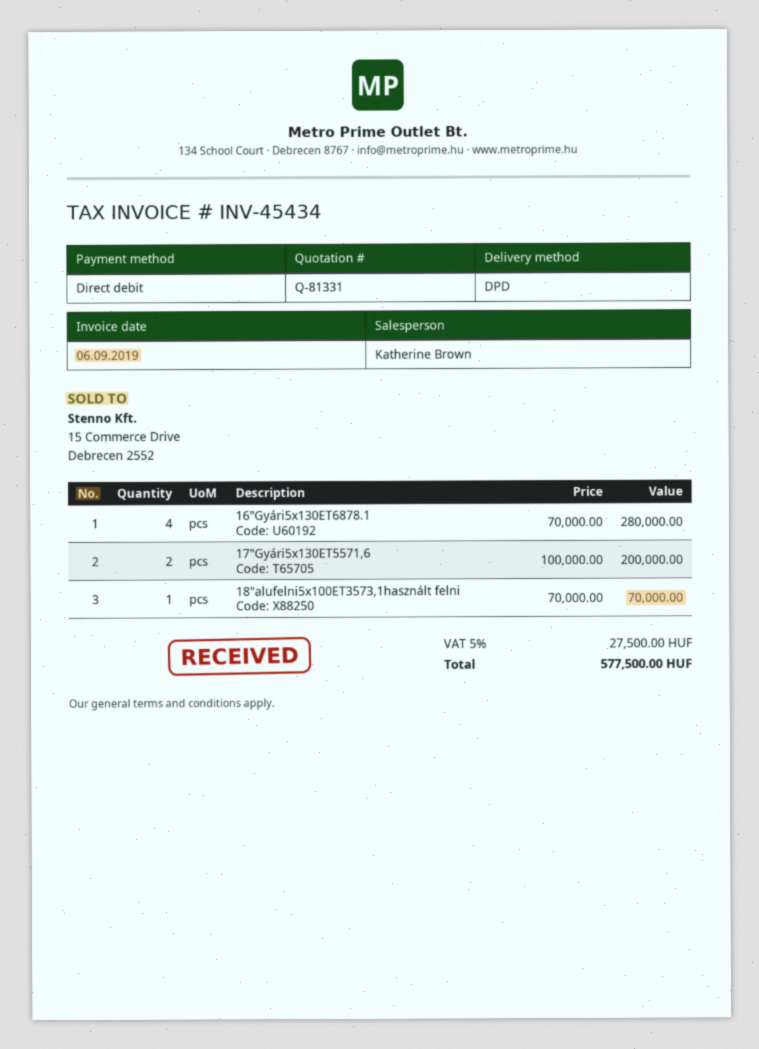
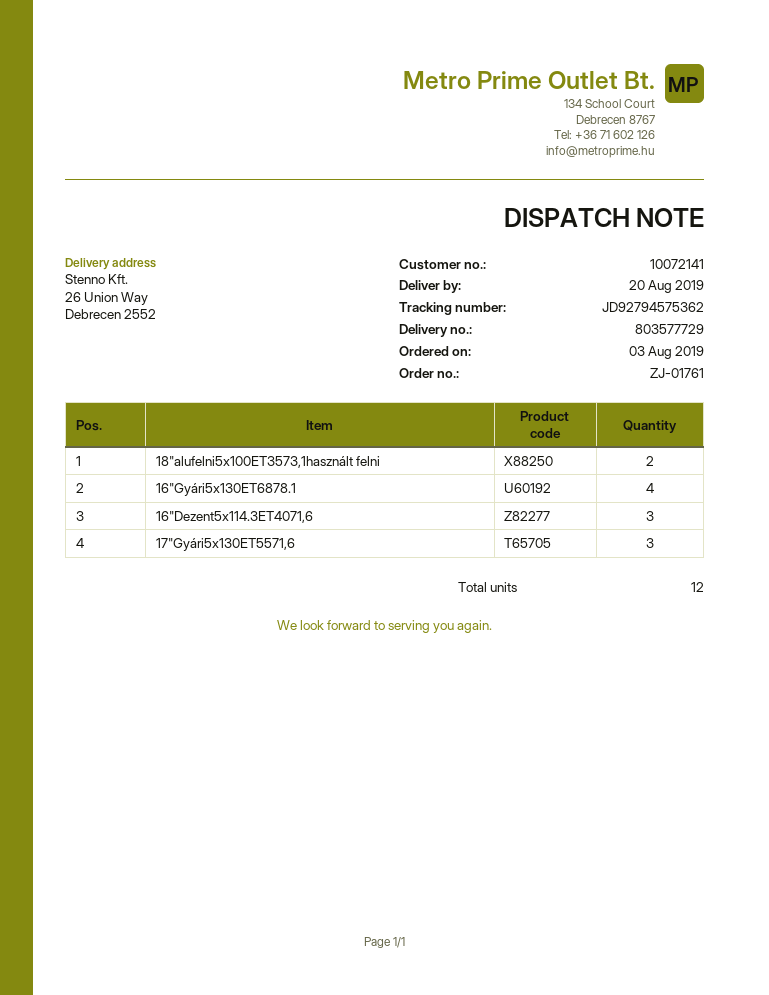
17"Gyári5x130ET5571,6: 2 -> 3
18"alufelni5x100ET3573,1használt felni: 1 -> 2
16"Dezent5x114.3ET4071,6: none -> 3

